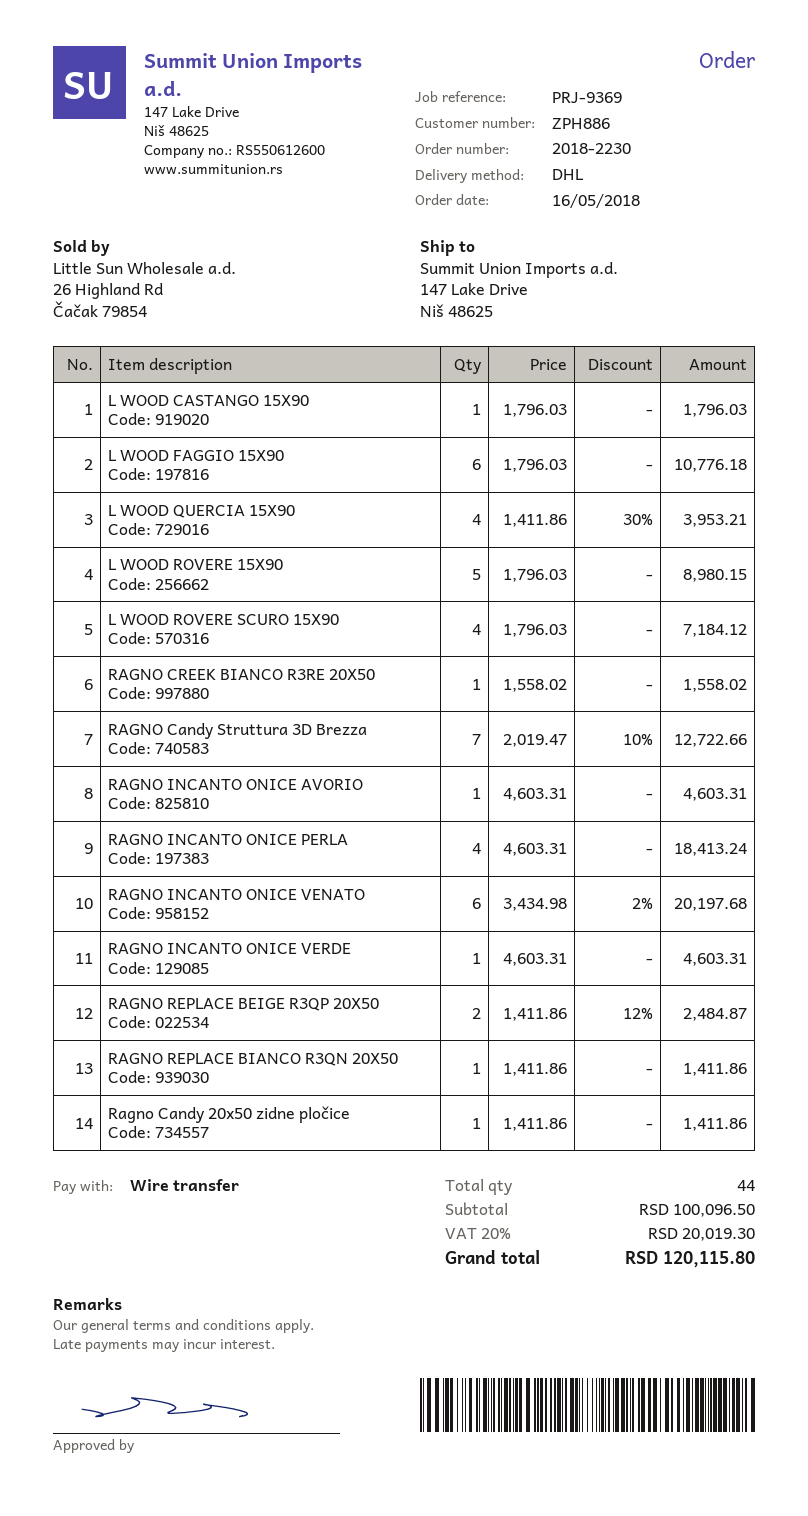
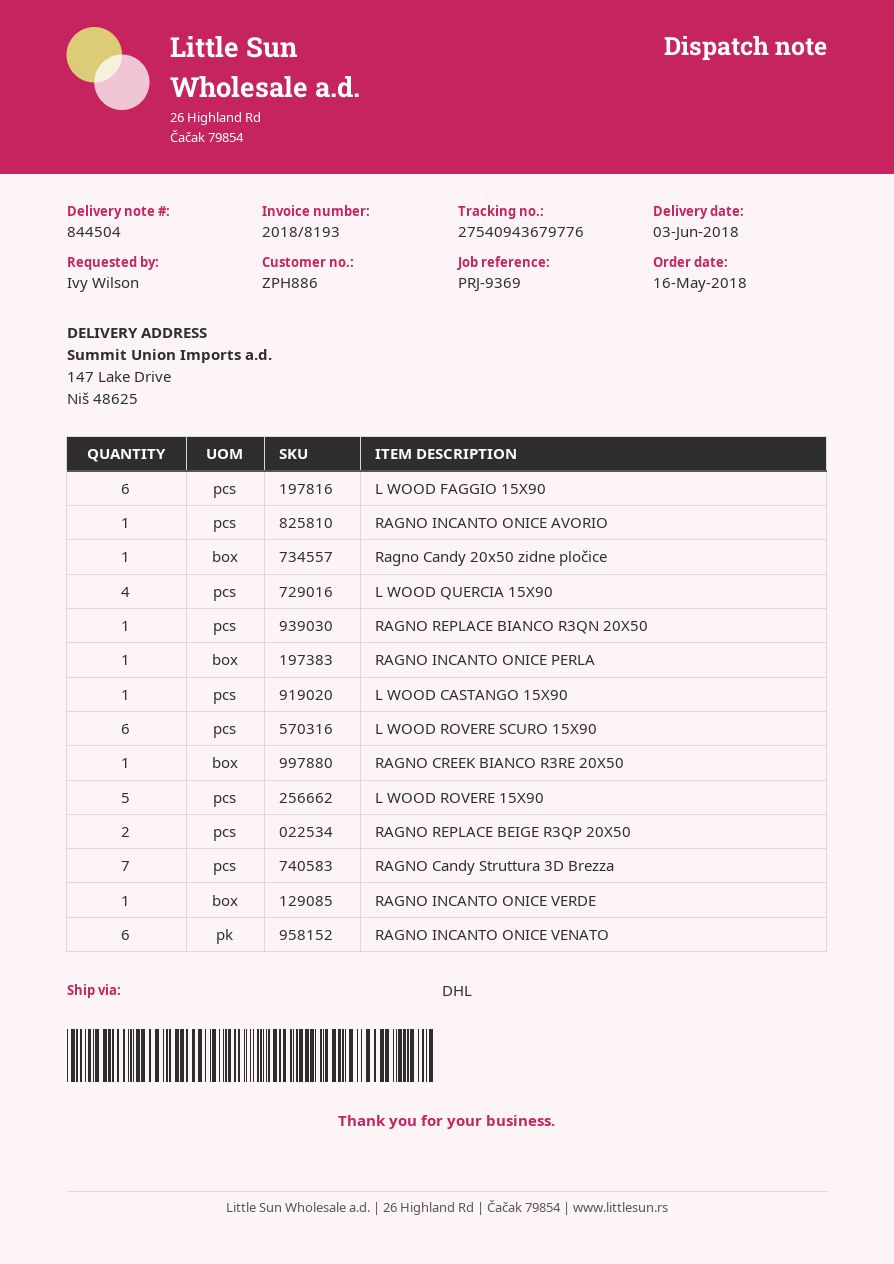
L WOOD ROVERE SCURO 15X90: 4 -> 6
RAGNO INCANTO ONICE PERLA: 4 -> 1

